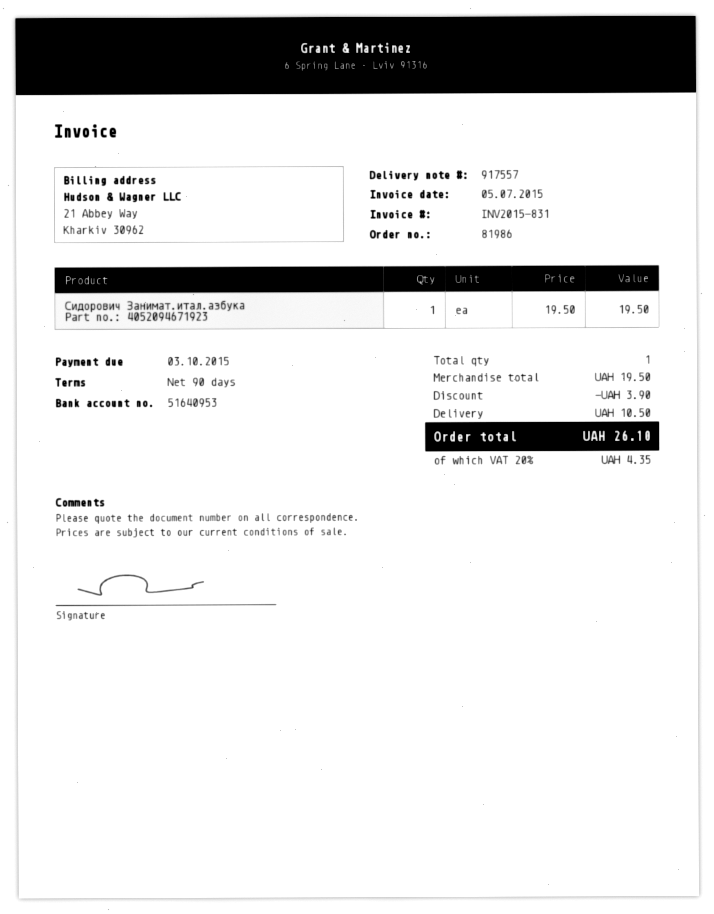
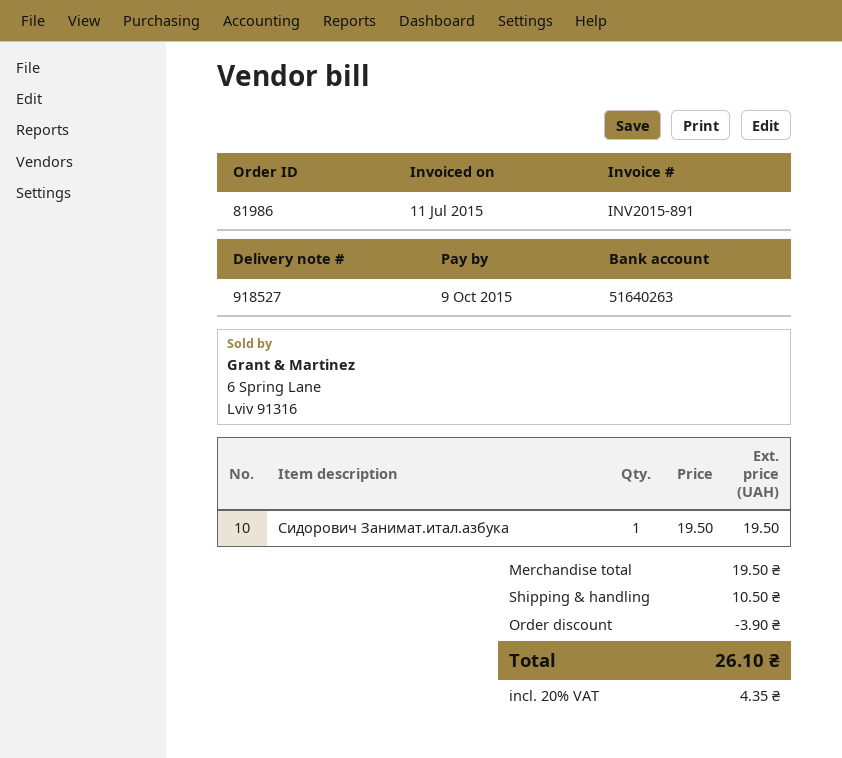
delivery note number: 917557 -> 918527
invoice number: INV2015-831 -> INV2015-891
invoice date: 2015-07-05 -> 2015-07-11
due date: 2015-10-03 -> 2015-10-09
bank account: 51640953 -> 51640263

